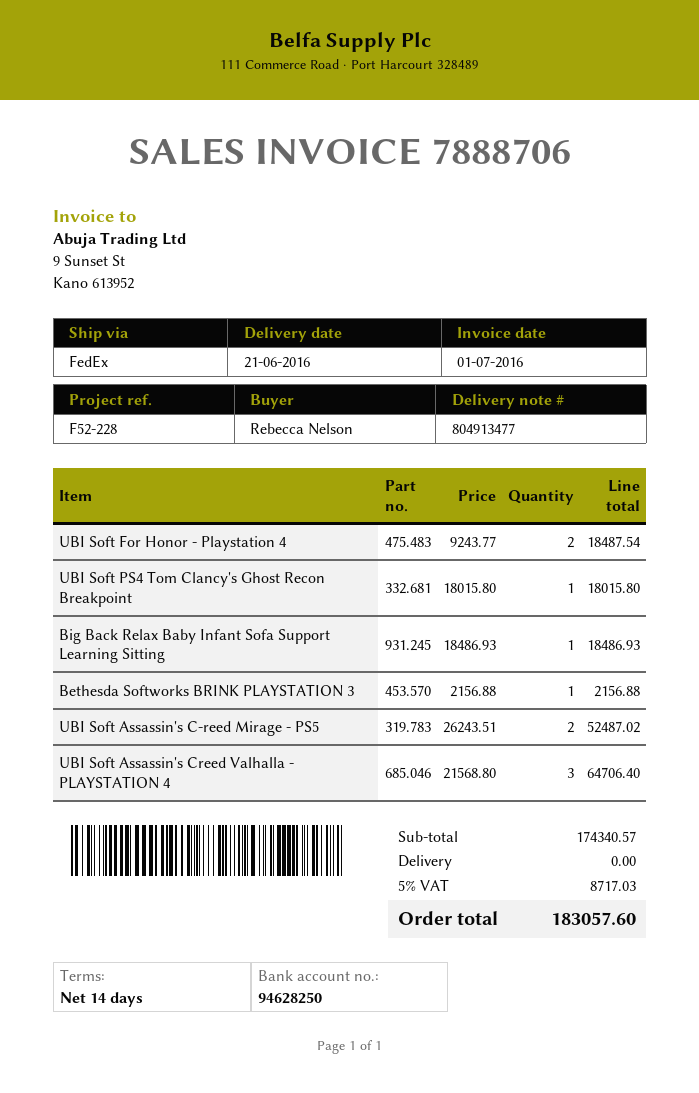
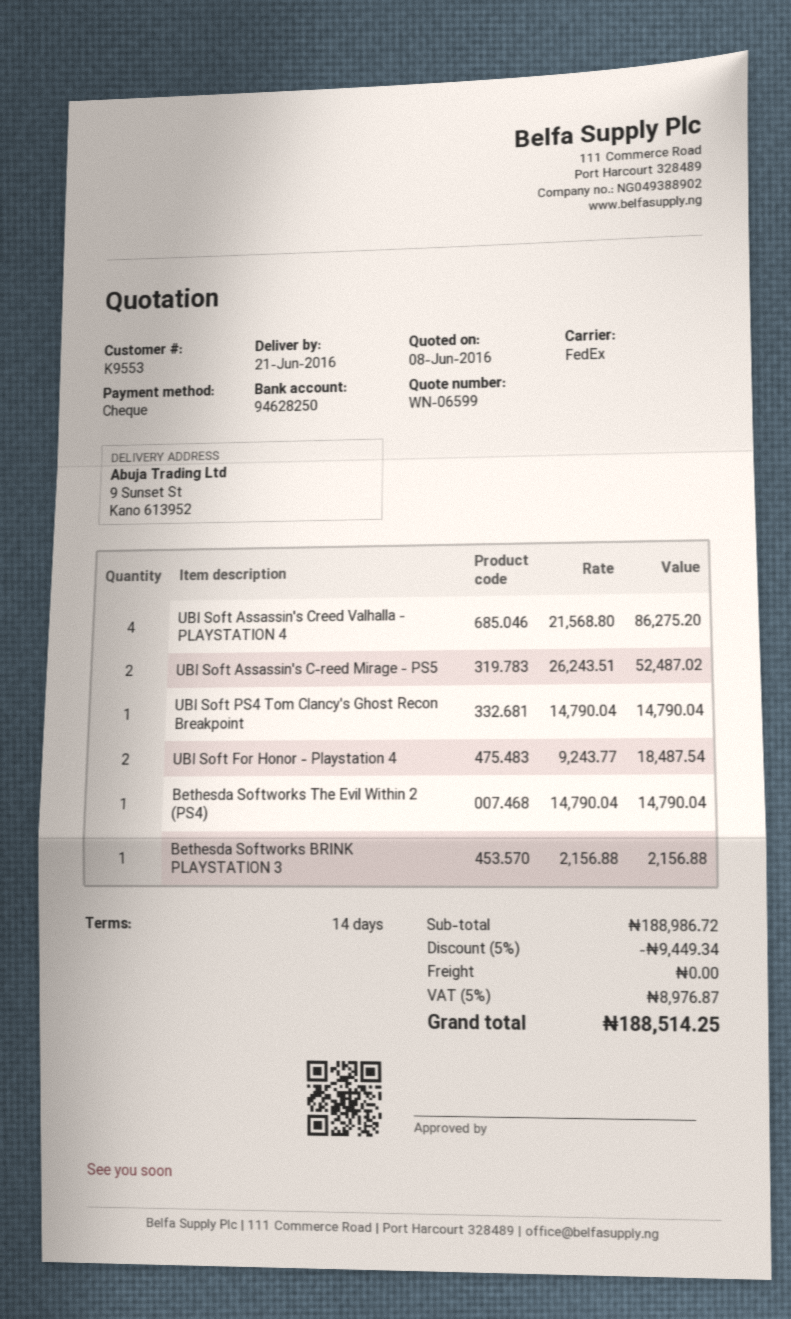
UBI Soft PS4 Tom Clancy's Ghost Recon Breakpoint: 1 x 18015.80 = 18015.80 -> 1 x 14790.04 = 14790.04
Big Back Relax Baby Infant Sofa Support Learning Sitting: 1 x 18486.93 = 18486.93 -> none
UBI Soft Assassin's Creed Valhalla - PLAYSTATION 4: 3 x 21568.80 = 64706.40 -> 4 x 21568.80 = 86275.20
Bethesda Softworks The Evil Within 2 (PS4): none -> 1 x 14790.04 = 14790.04
subtotal: 174340.57 -> 188986.72
discount: none -> 5% = 9449.34
tax: 5% = 8717.03 -> 5% = 8976.87
total: 183057.60 -> 188514.25

